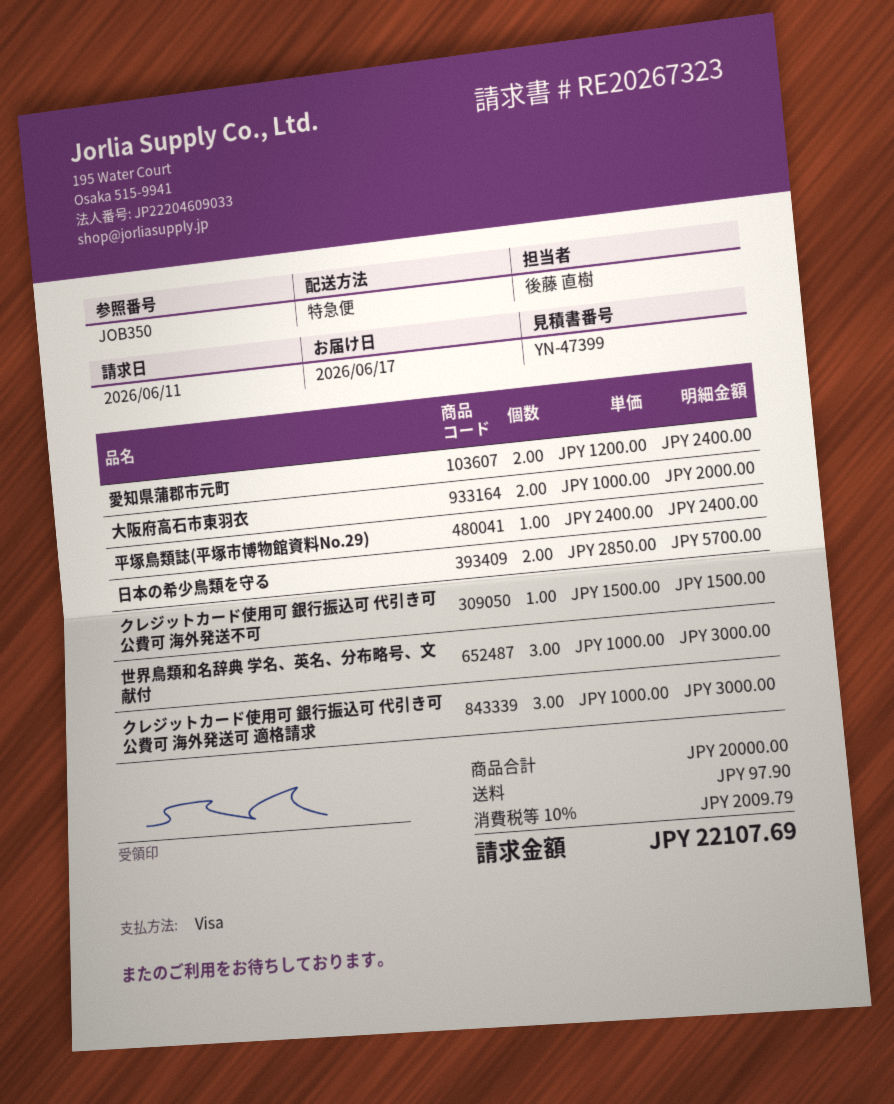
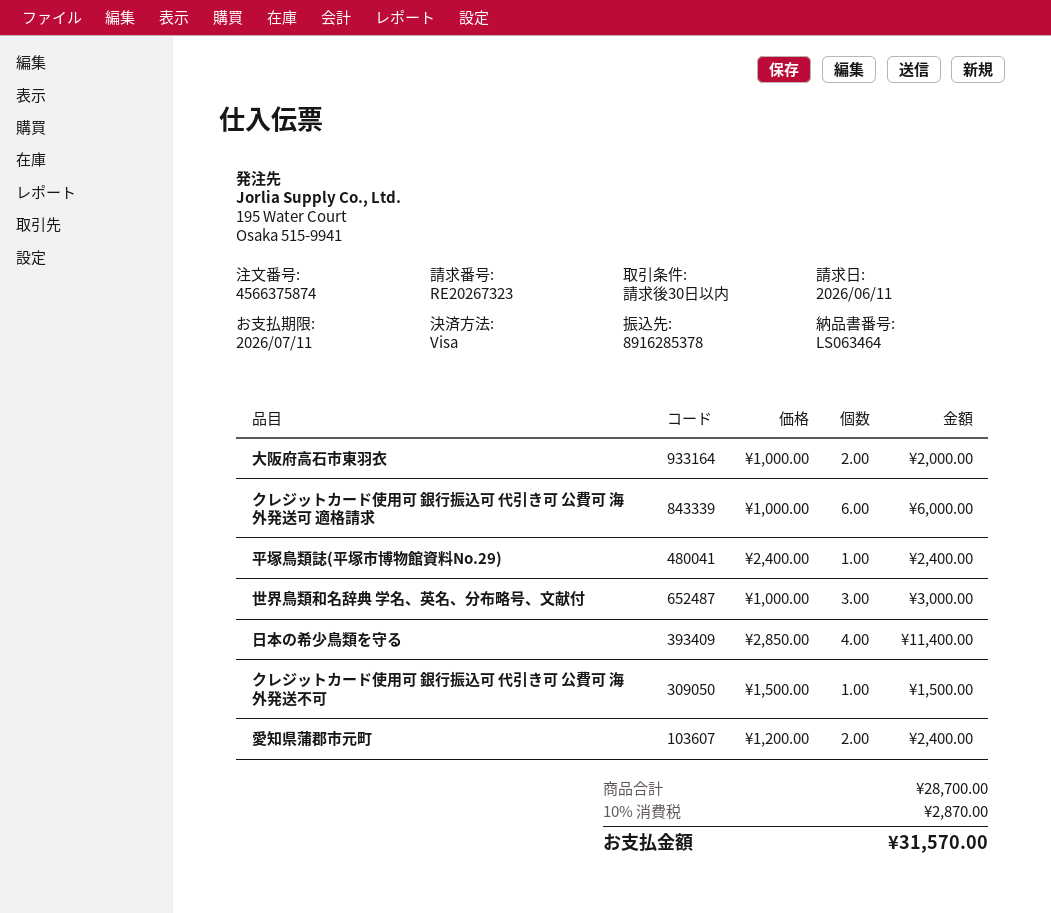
日本の希少鳥類を守る: 2 x 2850.00 = 5700.00 -> 4 x 2850.00 = 11400.00
クレジットカード使用可 銀行振込可 代引き可 公費可 海外発送可 適格請求: 3 x 1000.00 = 3000.00 -> 6 x 1000.00 = 6000.00
subtotal: 20000.00 -> 28700.00
shipping: 97.90 -> none
tax: 10% = 2009.79 -> 10% = 2870.00
total: 22107.69 -> 31570.00

